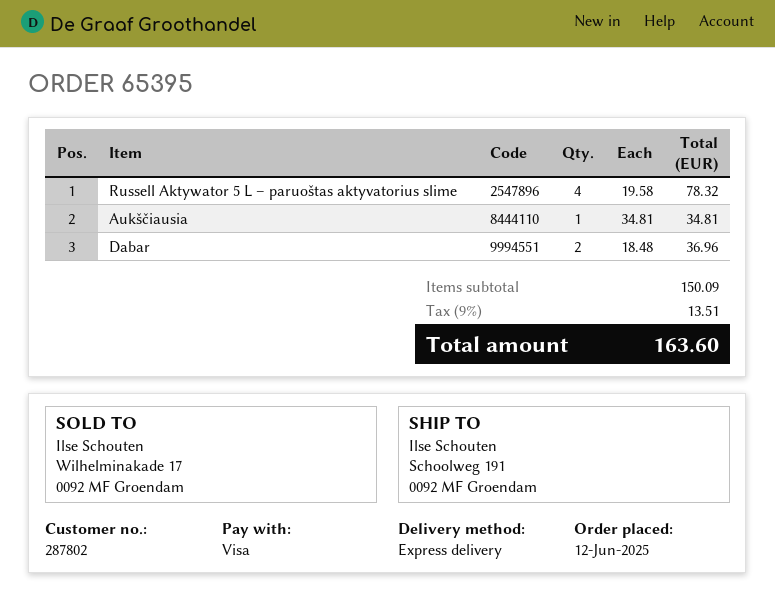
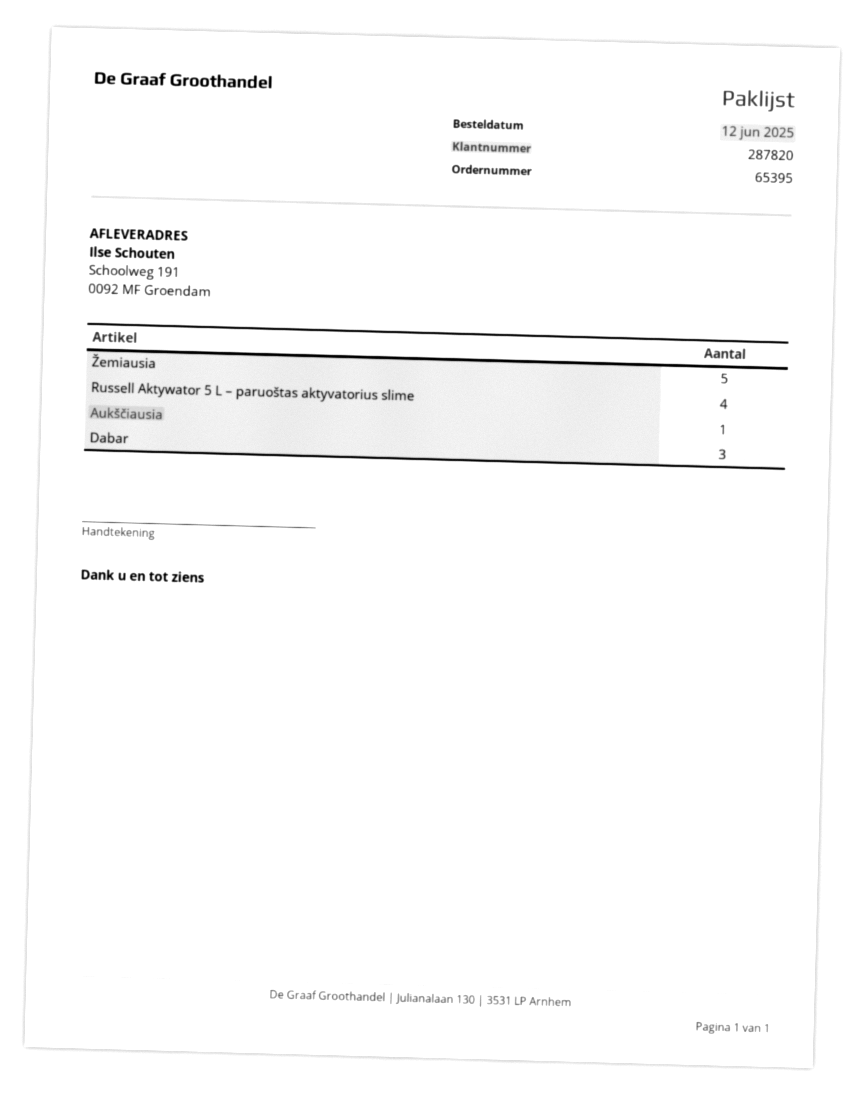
customer number: 287802 -> 287820
Dabar: 2 -> 3
Žemiausia: none -> 5

